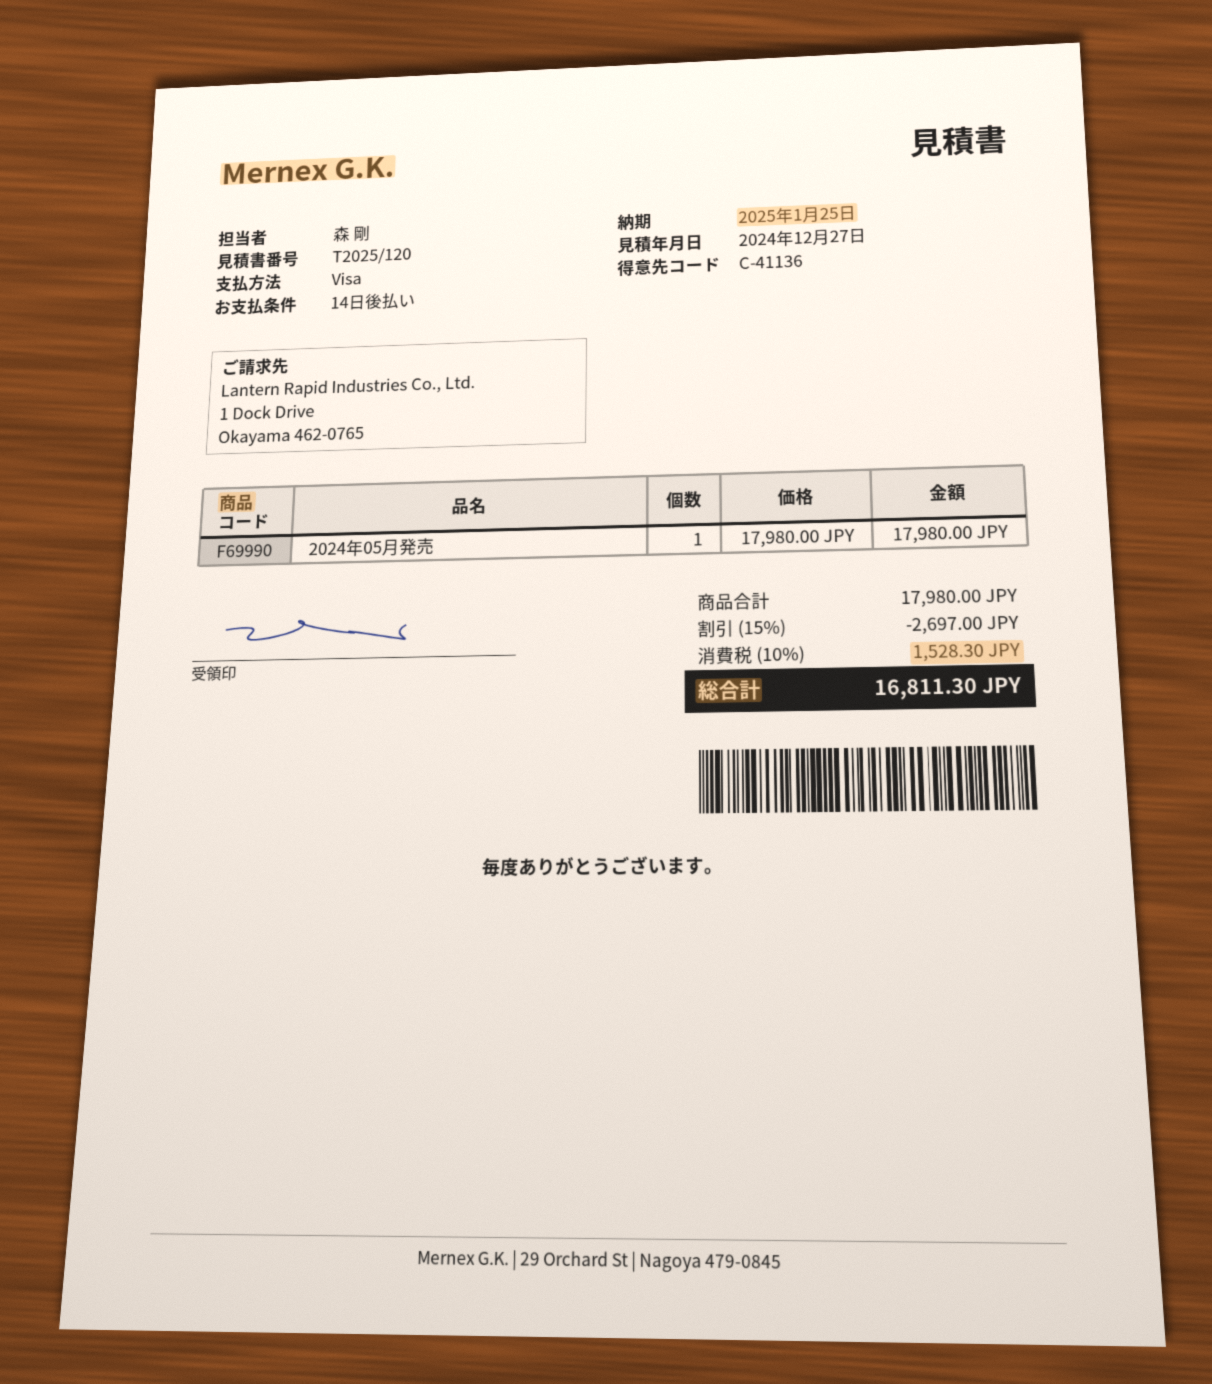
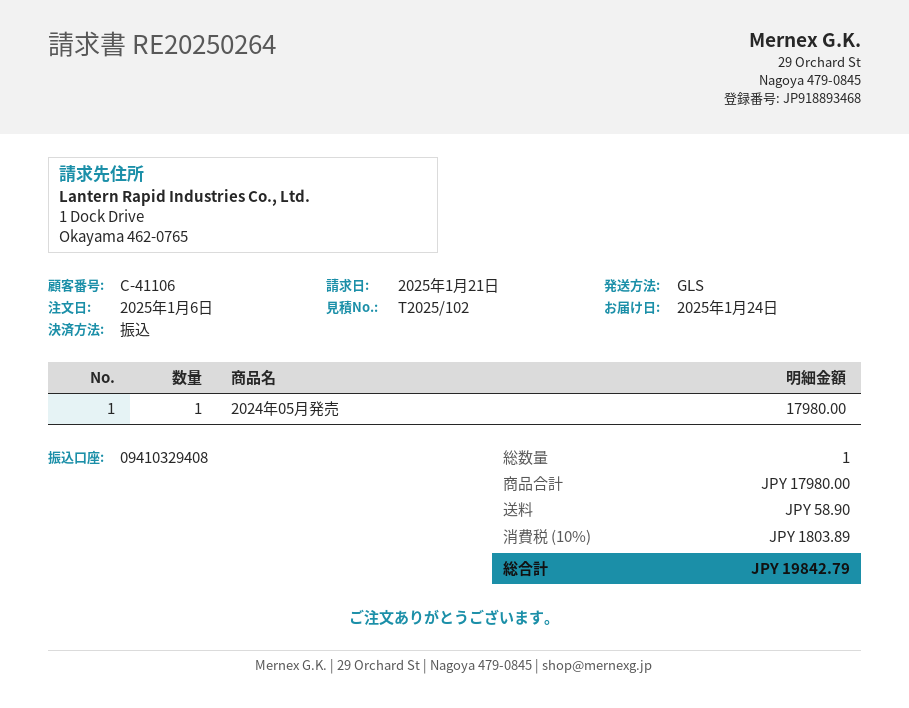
quote number: T2025/120 -> T2025/102
delivery date: 2025-01-25 -> 2025-01-24
customer number: C-41136 -> C-41106
payment method: Visa -> bank transfer
discount: 15% = 2697.00 -> none
shipping: none -> 58.90
tax: 10% = 1528.30 -> 10% = 1803.89
total: 16811.30 -> 19842.79

